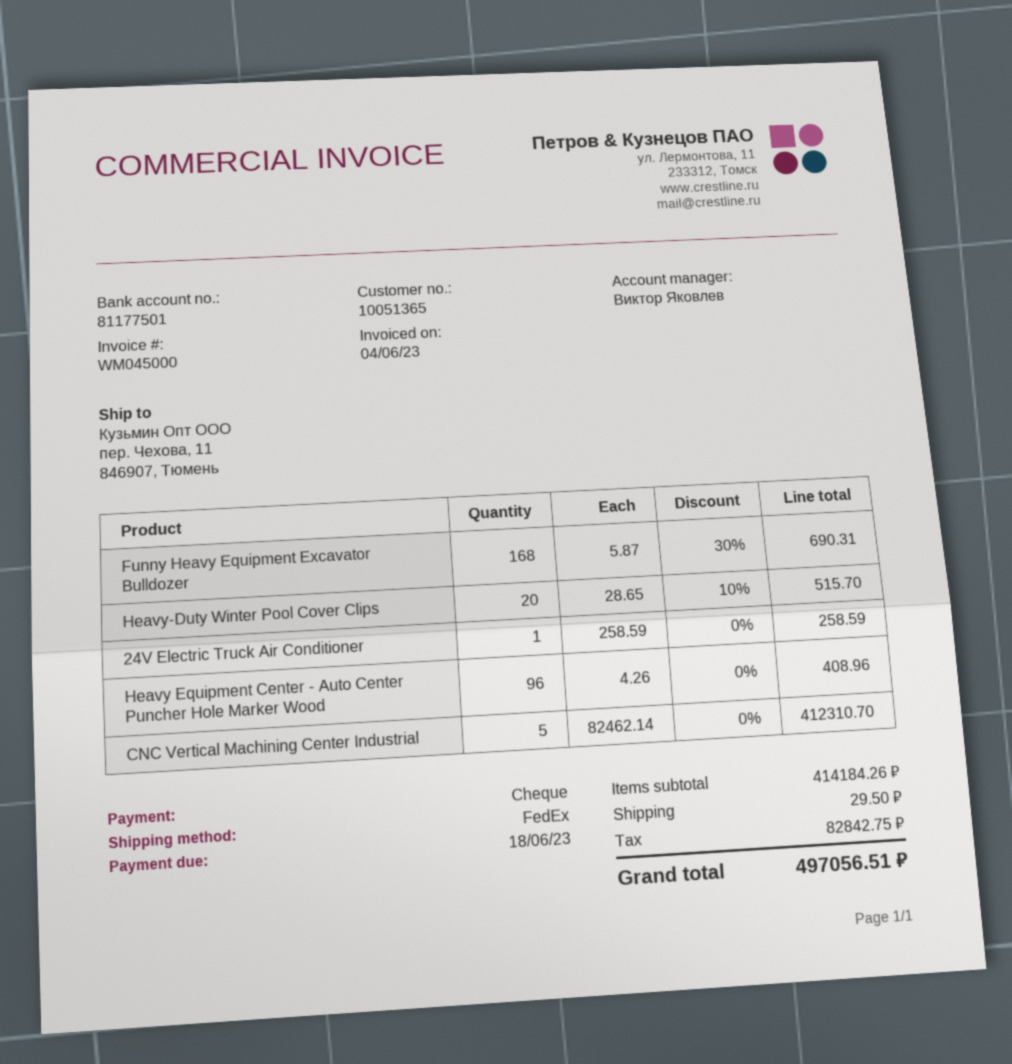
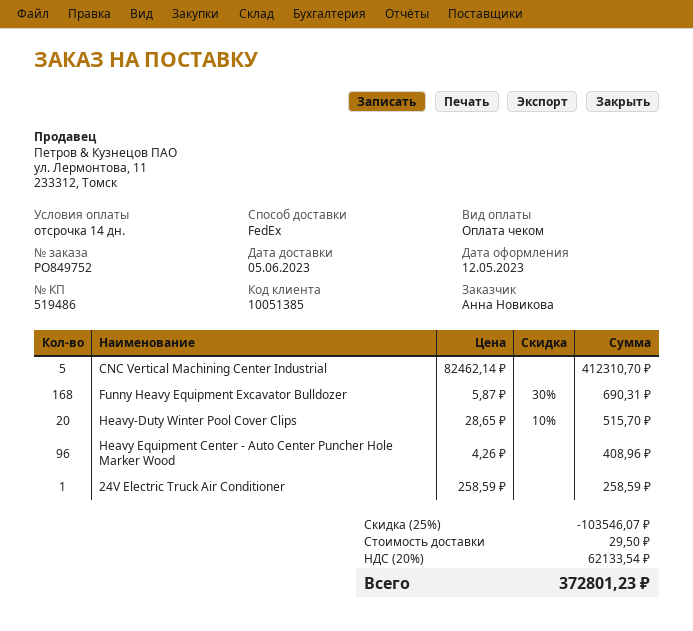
customer number: 10051365 -> 10051385
discount: none -> 25% = 103546.07
tax: 82842.75 -> 62133.54
total: 497056.51 -> 372801.23

